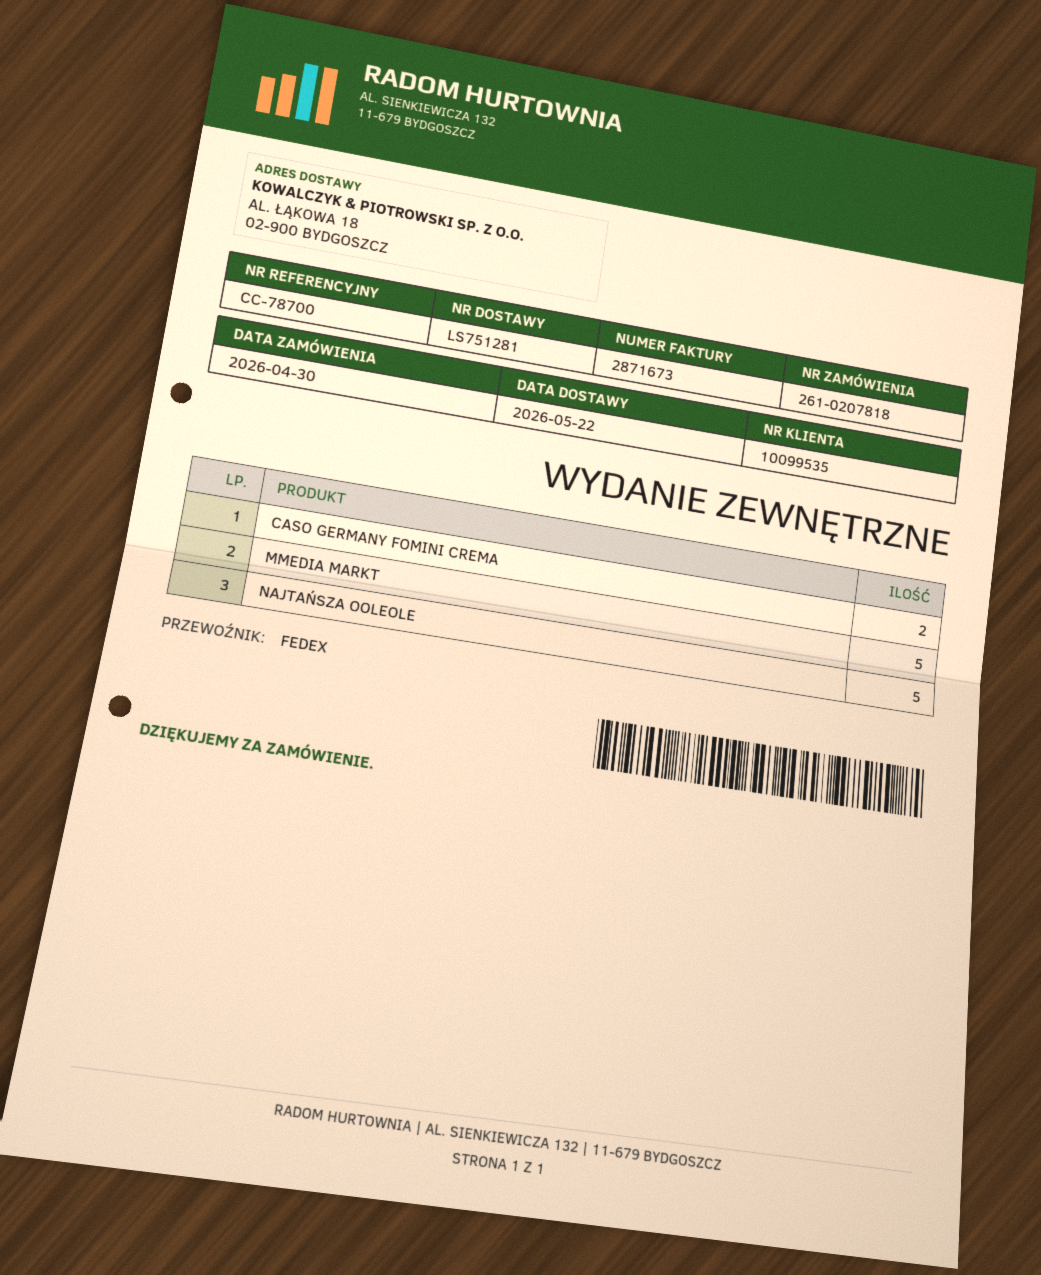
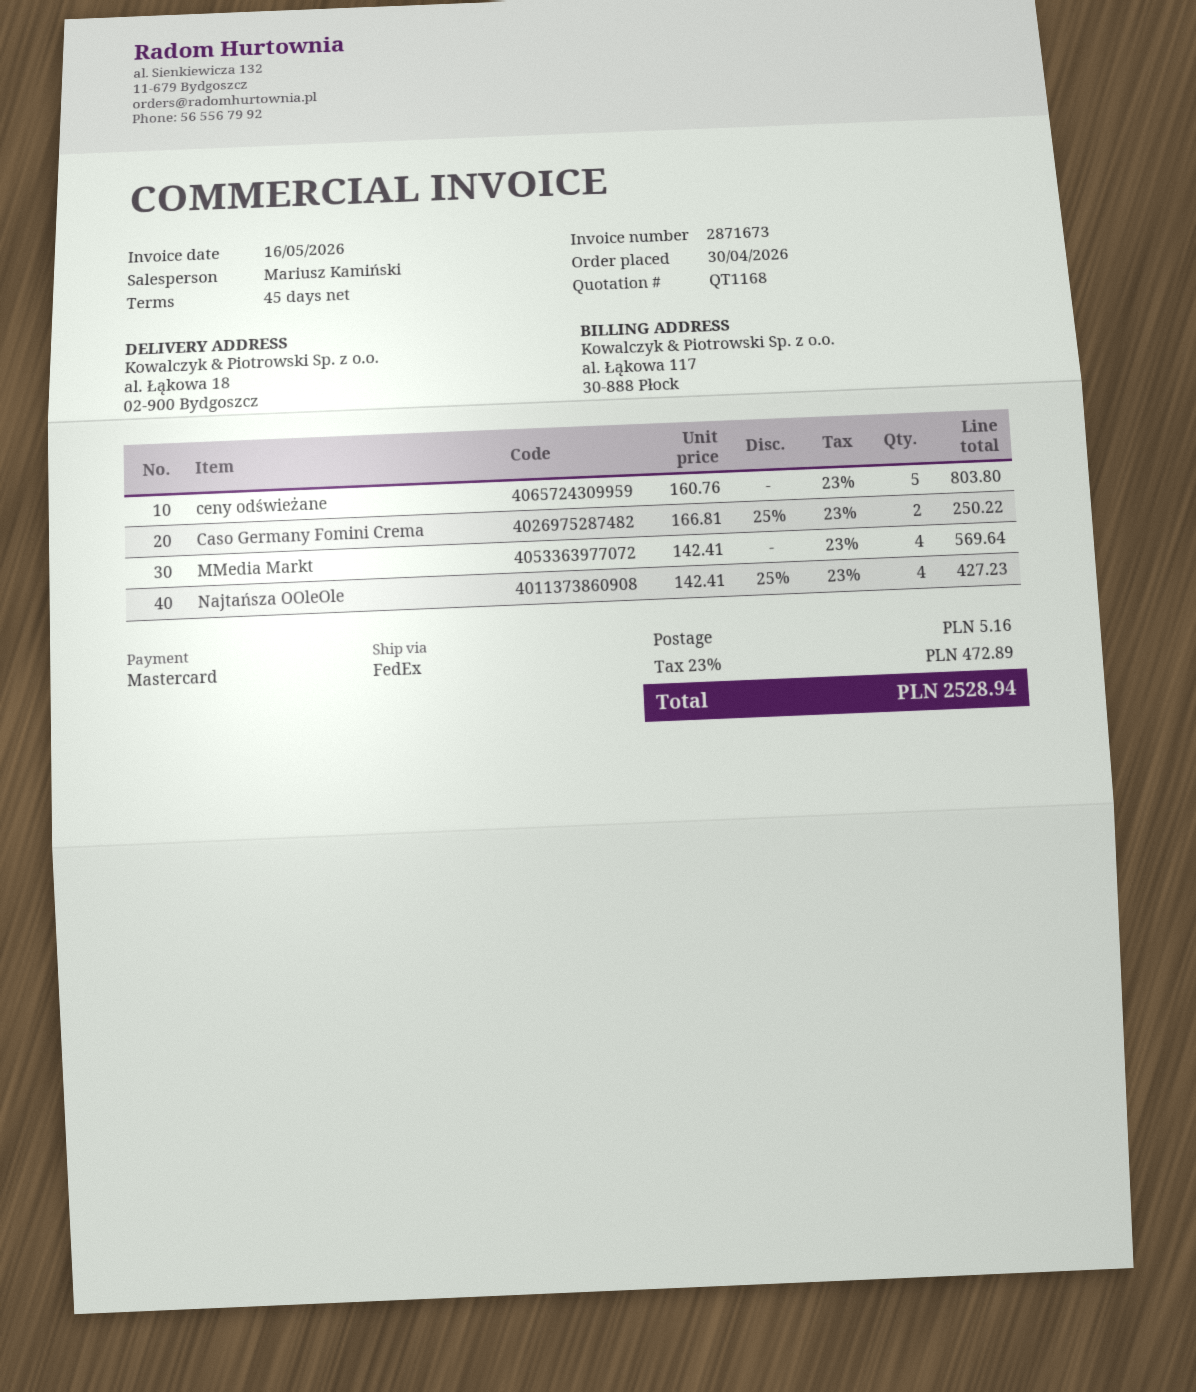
MMEDIA MARKT: 5 -> 4
NAJTAŃSZA OOLEOLE: 5 -> 4
ceny odświeżane: none -> 5

